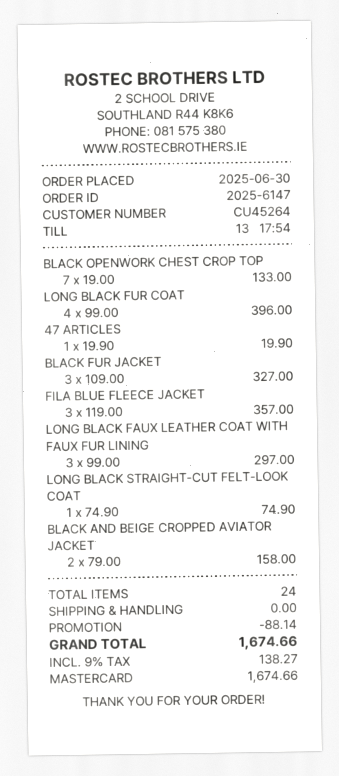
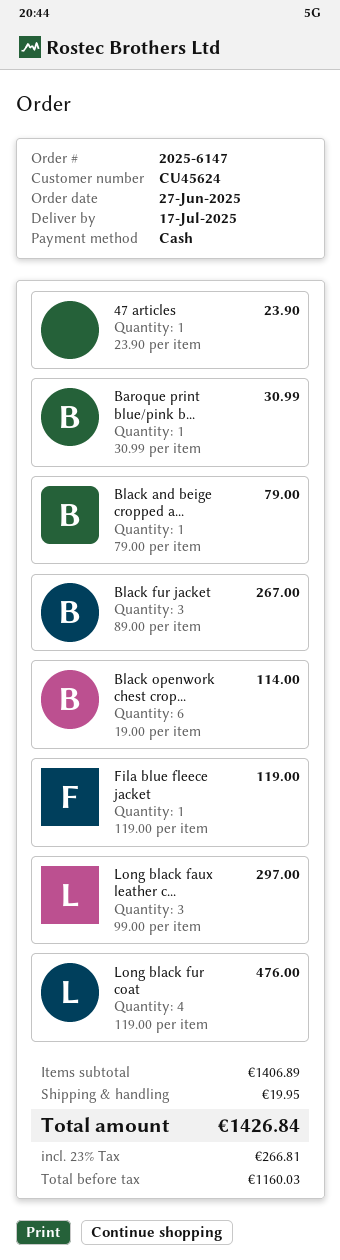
order date: 2025-06-30 -> 2025-06-27
customer number: CU45264 -> CU45624
payment method: Mastercard -> cash
BLACK OPENWORK CHEST CROP TOP: 7 x 19.00 = 133.00 -> 6 x 19.00 = 114.00
LONG BLACK FUR COAT: 4 x 99.00 = 396.00 -> 4 x 119.00 = 476.00
47 ARTICLES: 1 x 19.90 = 19.90 -> 1 x 23.90 = 23.90
BLACK FUR JACKET: 3 x 109.00 = 327.00 -> 3 x 89.00 = 267.00
FILA BLUE FLEECE JACKET: 3 x 119.00 = 357.00 -> 1 x 119.00 = 119.00
LONG BLACK STRAIGHT-CUT FELT-LOOK COAT: 1 x 74.90 = 74.90 -> none
BLACK AND BEIGE CROPPED AVIATOR JACKET: 2 x 79.00 = 158.00 -> 1 x 79.00 = 79.00
Baroque print blue/pink b...: none -> 1 x 30.99 = 30.99
discount: 88.14 -> none
shipping: 0.00 -> 19.95
tax: 9% = 138.27 -> 23% = 266.81
total: 1674.66 -> 1426.84

